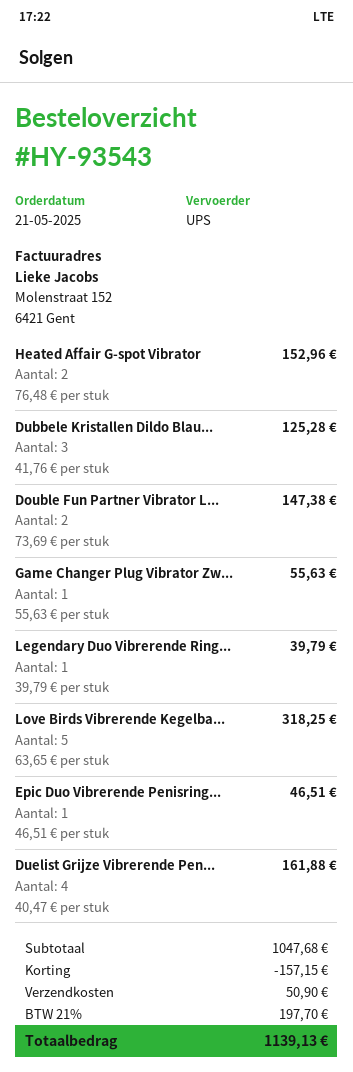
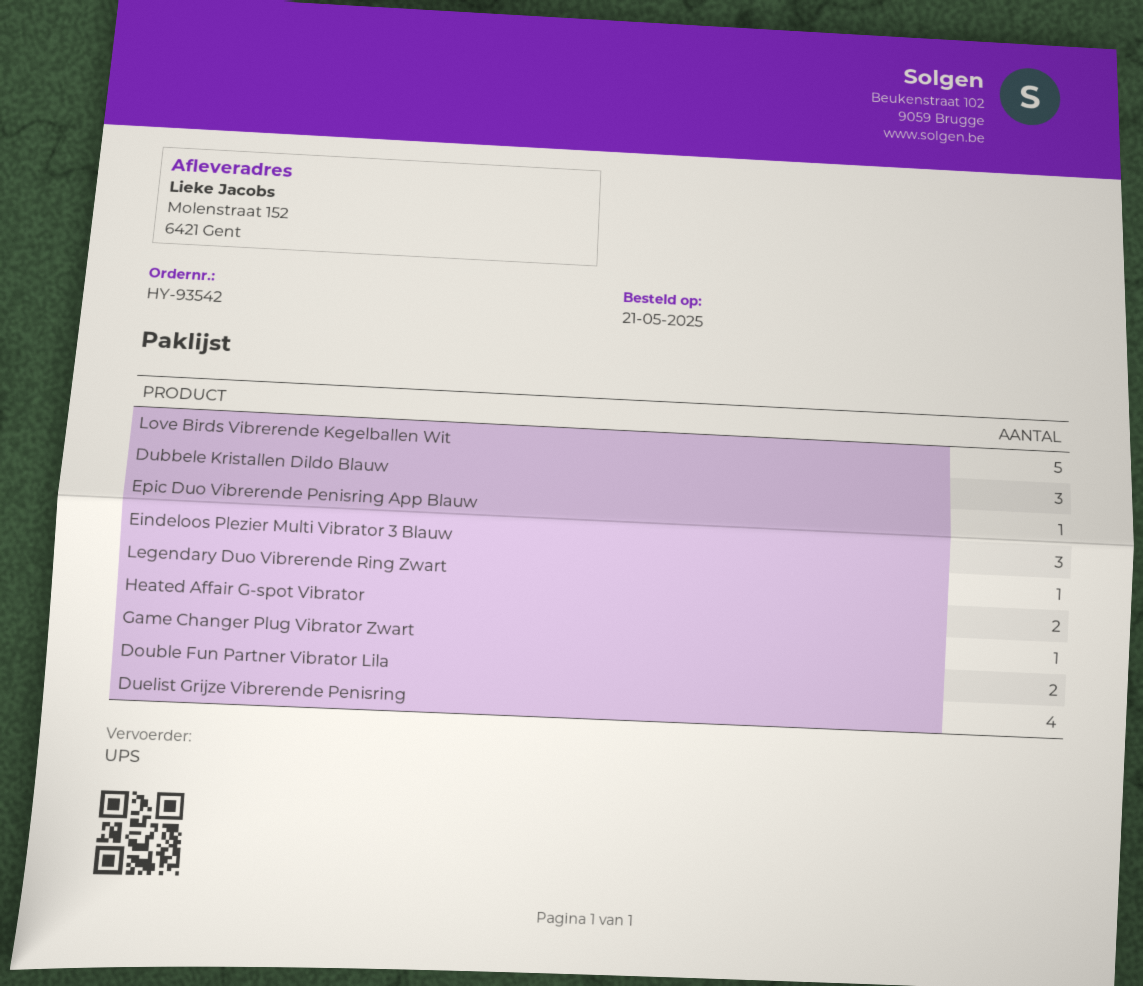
order number: HY-93543 -> HY-93542
Eindeloos Plezier Multi Vibrator 3 Blauw: none -> 3

